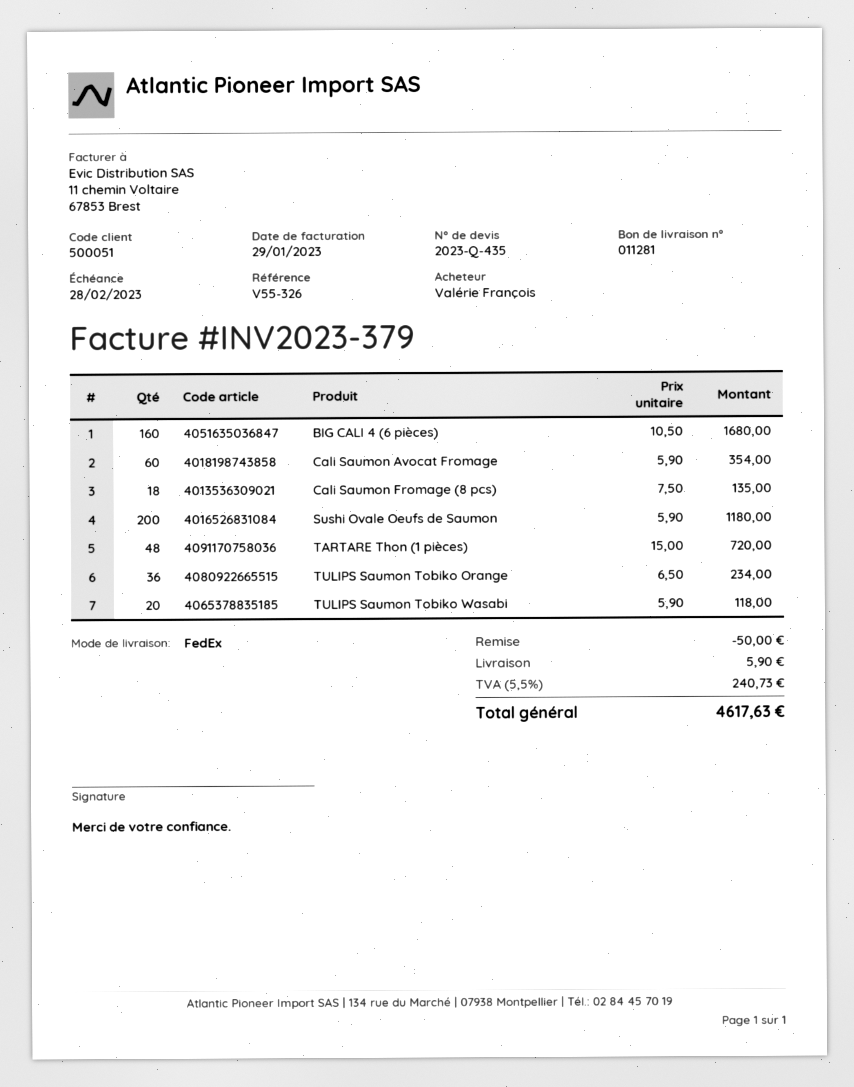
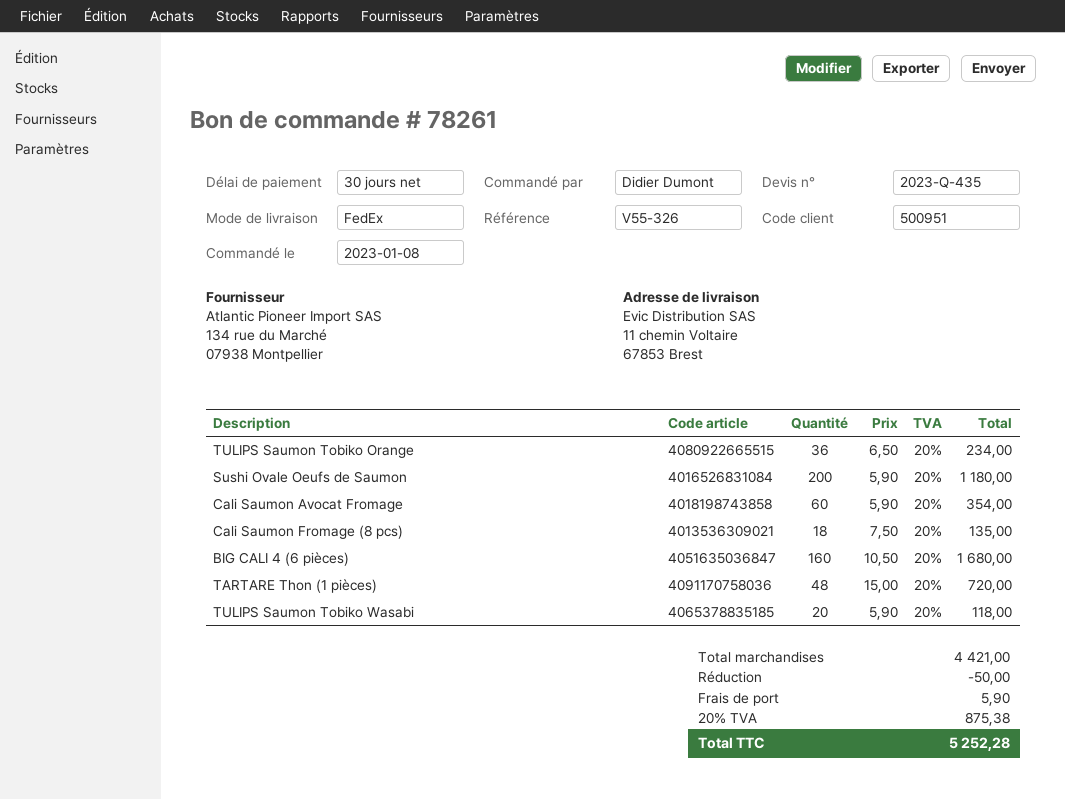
customer number: 500051 -> 500951
ordered by: Valérie François -> Didier Dumont
tax: 5.5% = 240.73 -> 20% = 875.38
total: 4617.63 -> 5252.28

